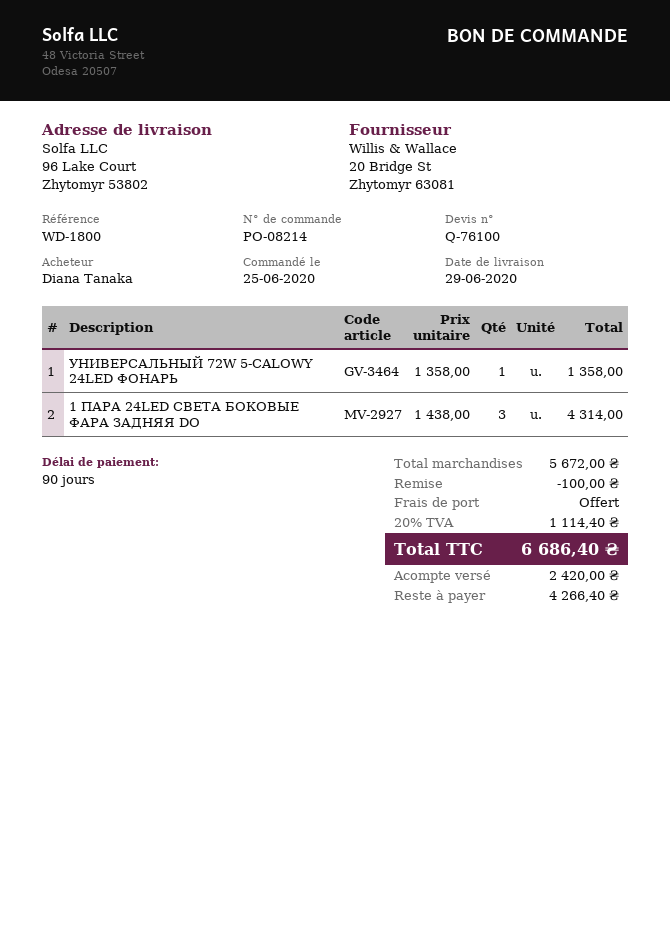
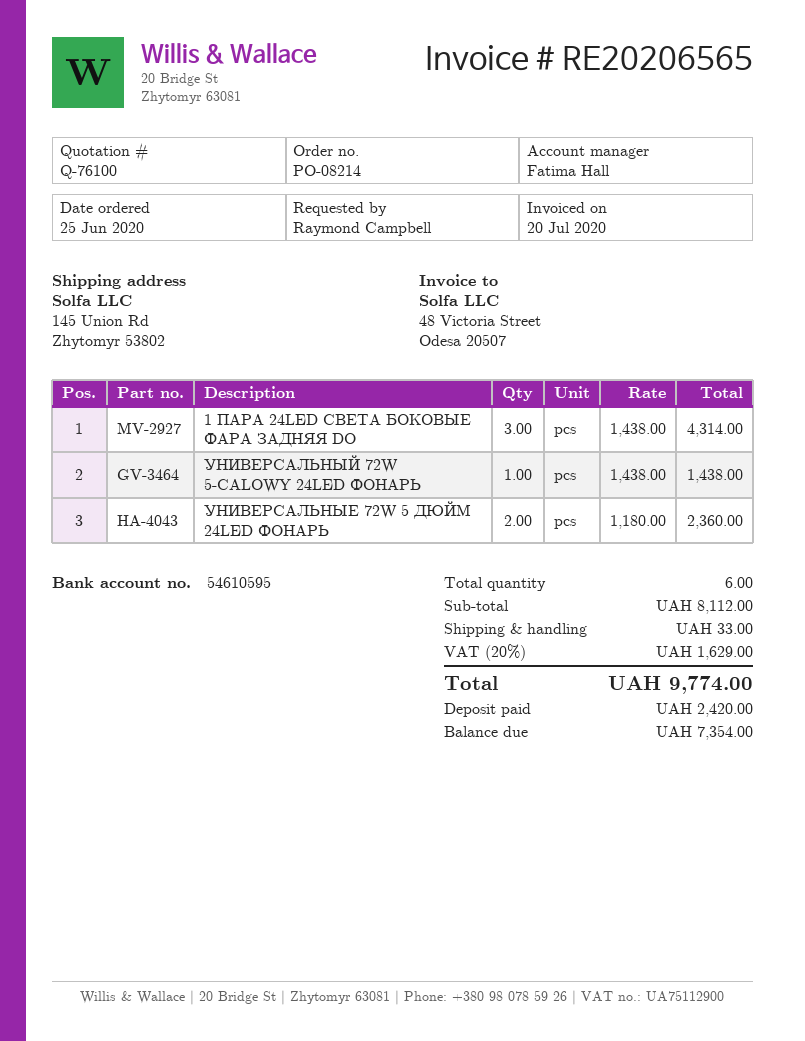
ordered by: Diana Tanaka -> Raymond Campbell
ship to: 96 Lake Court, Zhytomyr 53802 -> 145 Union Rd, Zhytomyr 53802
УНИВЕРСАЛЬНЫЙ 72W 5-CALOWY 24LED ФОНАРЬ: 1 x 1358.00 = 1358.00 -> 1 x 1438.00 = 1438.00
УНИВЕРСАЛЬНЫЕ 72W 5 ДЮЙМ 24LED ФОНАРЬ: none -> 2 x 1180.00 = 2360.00
subtotal: 5672.00 -> 8112.00
discount: 100.00 -> none
shipping: 0.00 -> 33.00
tax: 20% = 1114.40 -> 20% = 1629.00
total: 6686.40 -> 9774.00
balance: 4266.40 -> 7354.00

